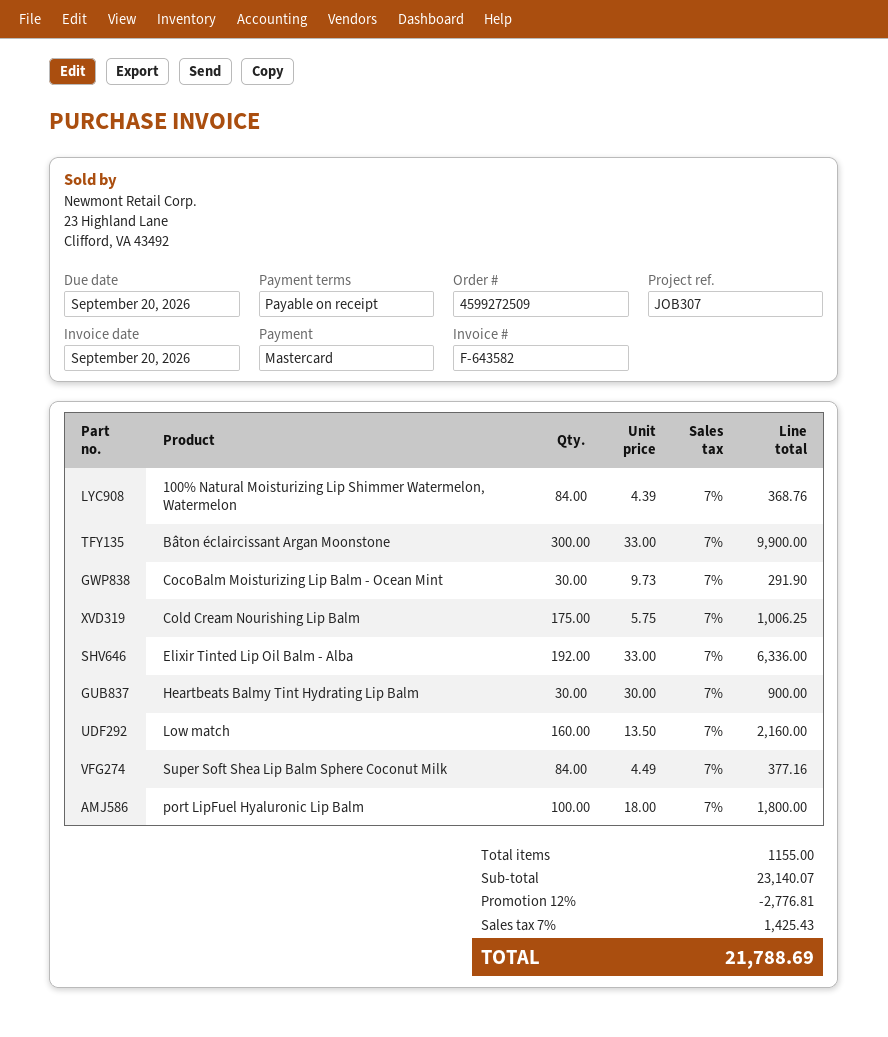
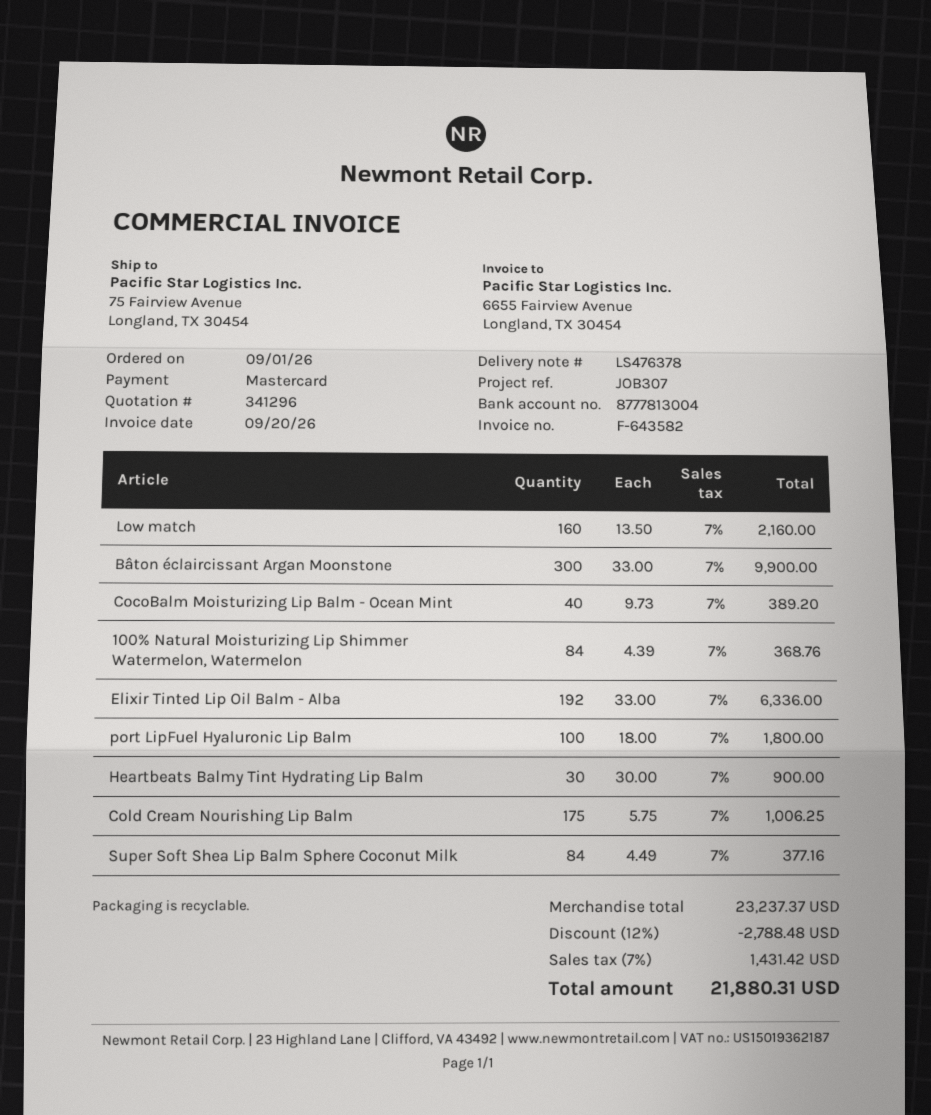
CocoBalm Moisturizing Lip Balm - Ocean Mint: 30 x 9.73 = 291.90 -> 40 x 9.73 = 389.20
subtotal: 23140.07 -> 23237.37
discount: 12% = 2776.81 -> 12% = 2788.48
tax: 7% = 1425.43 -> 7% = 1431.42
total: 21788.69 -> 21880.31

